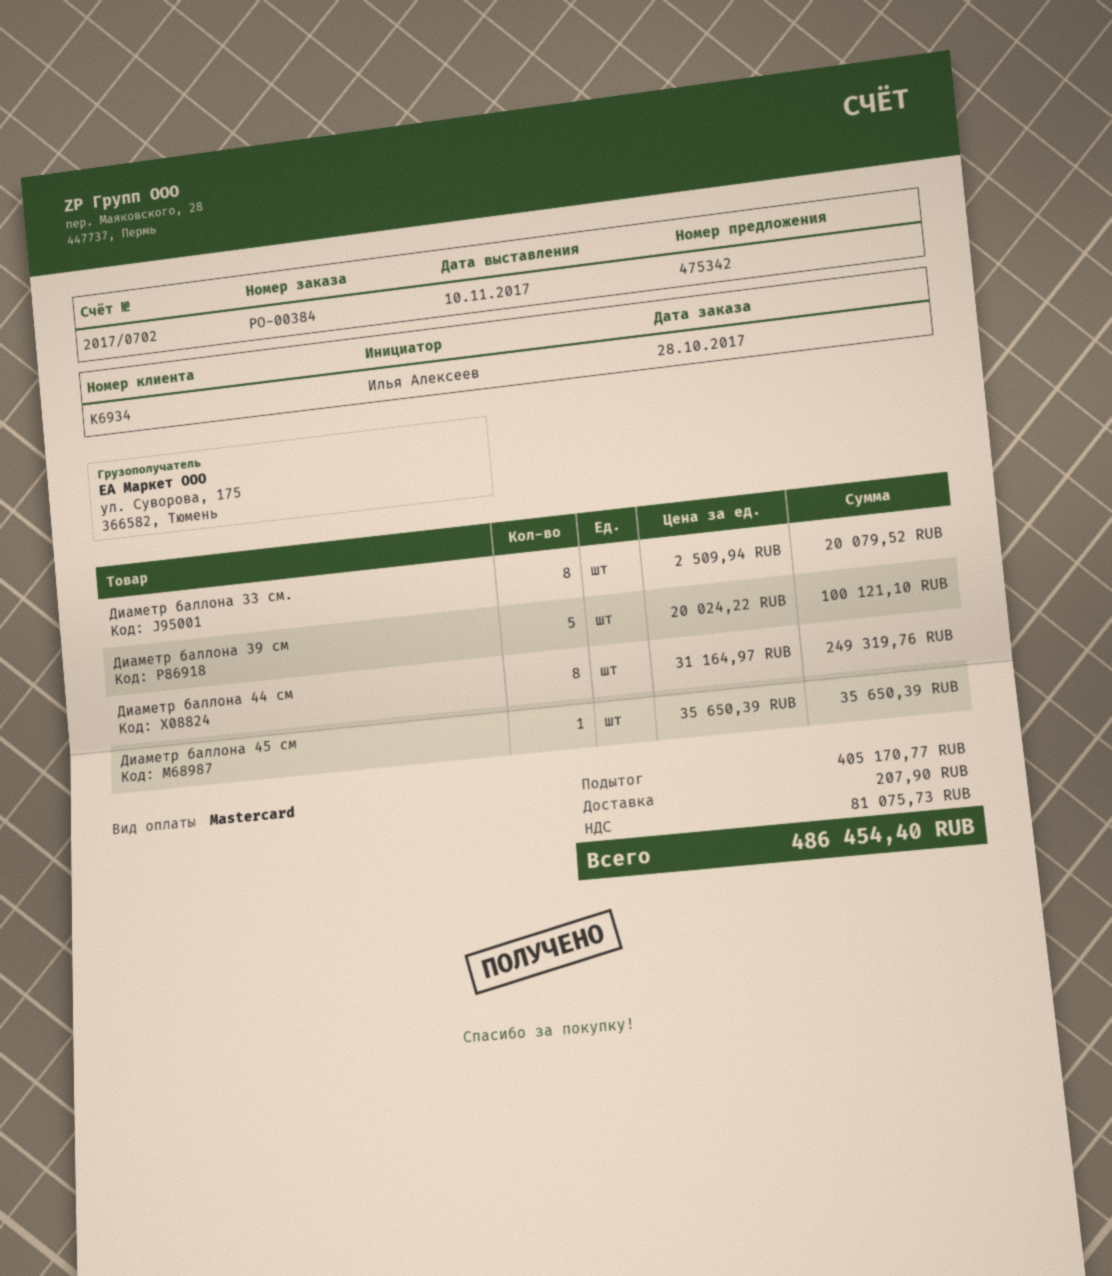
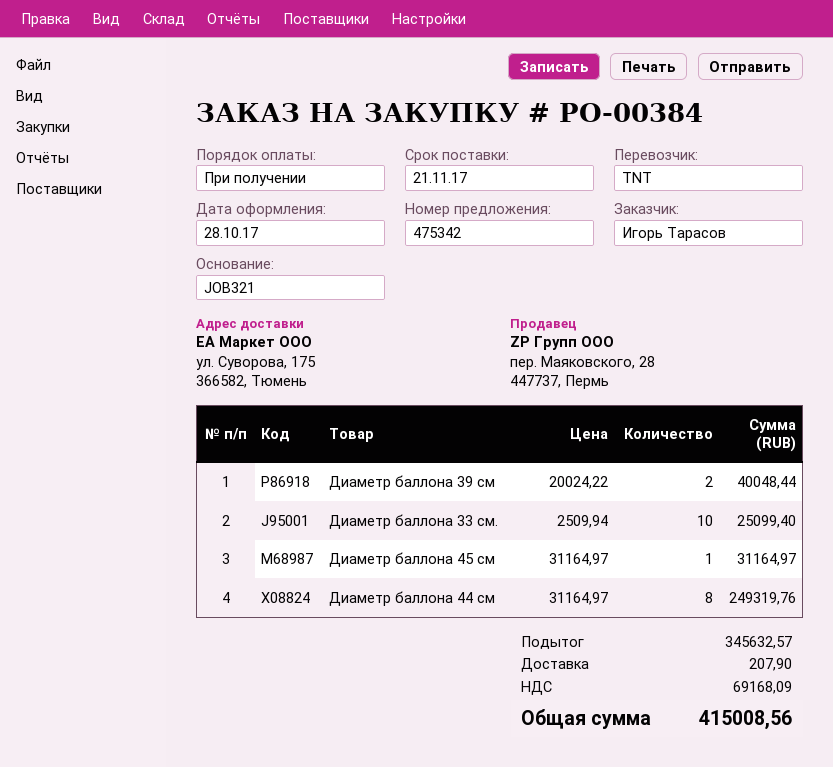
ordered by: Илья Алексеев -> Игорь Тарасов
Диаметр баллона 33 см.: 8 x 2509.94 = 20079.52 -> 10 x 2509.94 = 25099.40
Диаметр баллона 39 см: 5 x 20024.22 = 100121.10 -> 2 x 20024.22 = 40048.44
Диаметр баллона 45 см: 1 x 35650.39 = 35650.39 -> 1 x 31164.97 = 31164.97
subtotal: 405170.77 -> 345632.57
tax: 81075.73 -> 69168.09
total: 486454.40 -> 415008.56

